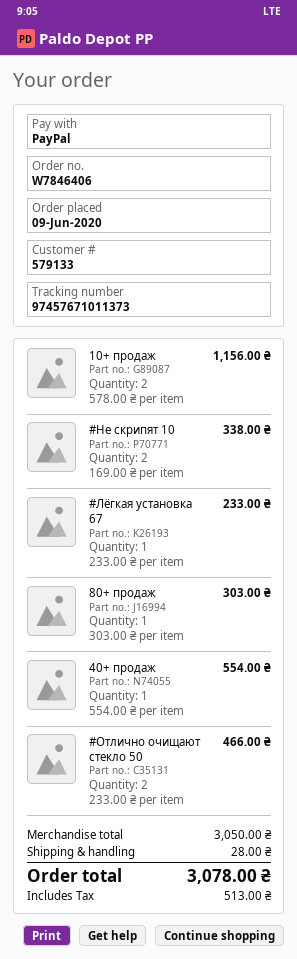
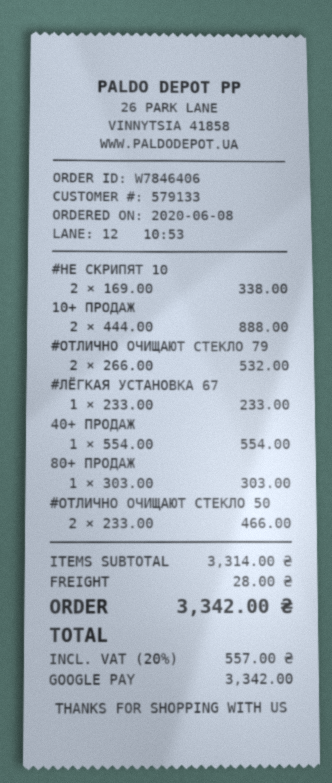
order date: 2020-06-09 -> 2020-06-08
payment method: PayPal -> Google Pay
10+ продаж: 2 x 578.00 = 1156.00 -> 2 x 444.00 = 888.00
#ОТЛИЧНО ОЧИЩАЮТ СТЕКЛО 79: none -> 2 x 266.00 = 532.00
subtotal: 3050.00 -> 3314.00
tax: 513.00 -> 557.00
total: 3078.00 -> 3342.00

